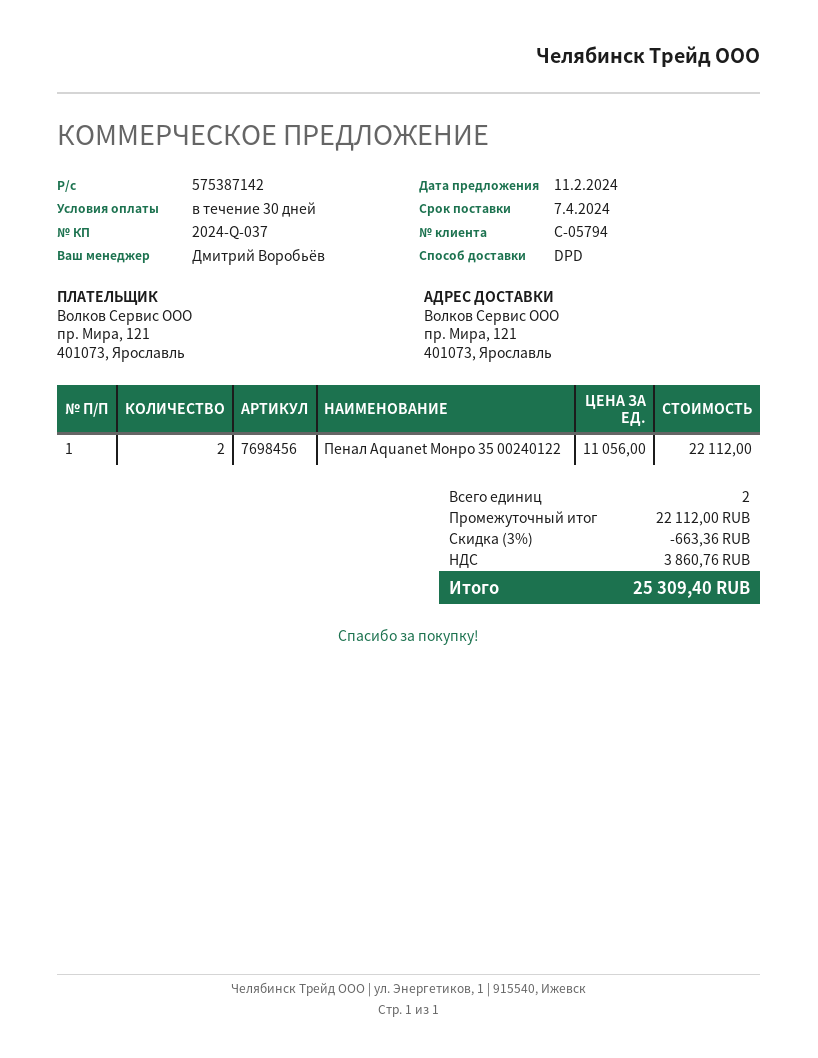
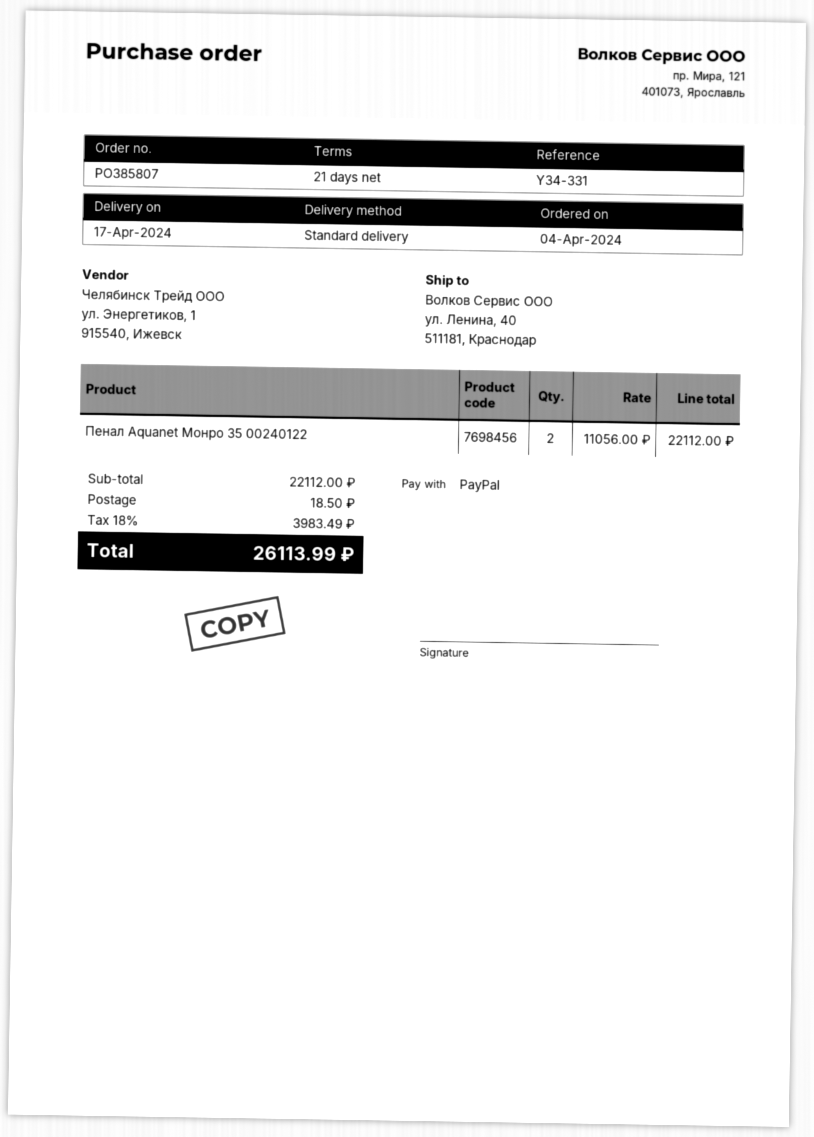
delivery date: 2024-04-07 -> 2024-04-17
payment terms: 30 days -> 21 days
shipping method: DPD -> standard
ship to: пр. Мира, 121, 401073, Ярославль -> ул. Ленина, 40, 511181, Краснодар
discount: 3% = 663.36 -> none
shipping: none -> 18.50
tax: 3860.76 -> 3983.49
total: 25309.40 -> 26113.99

